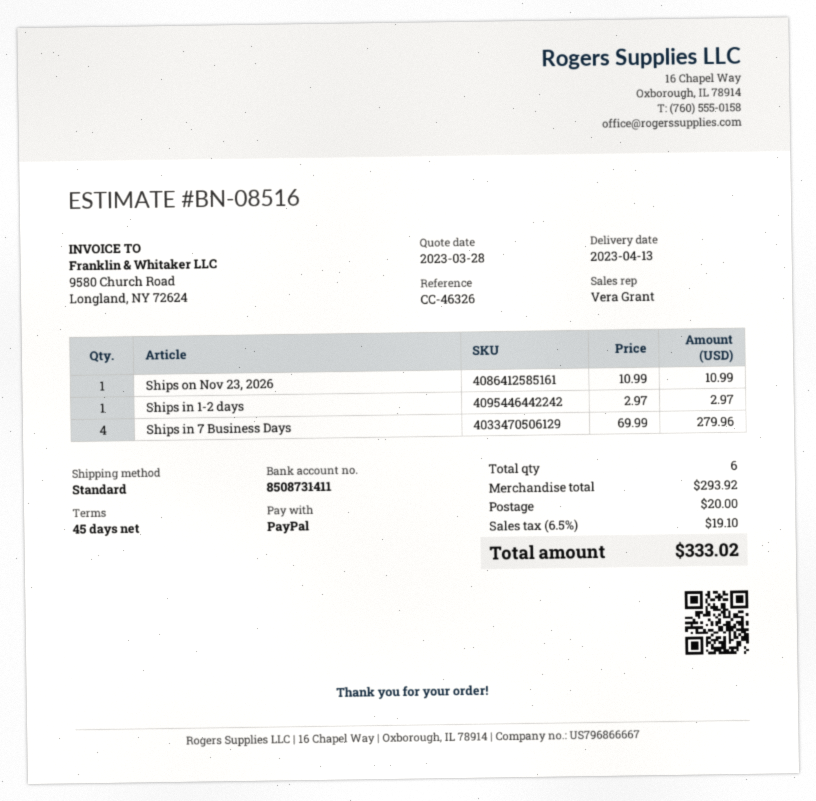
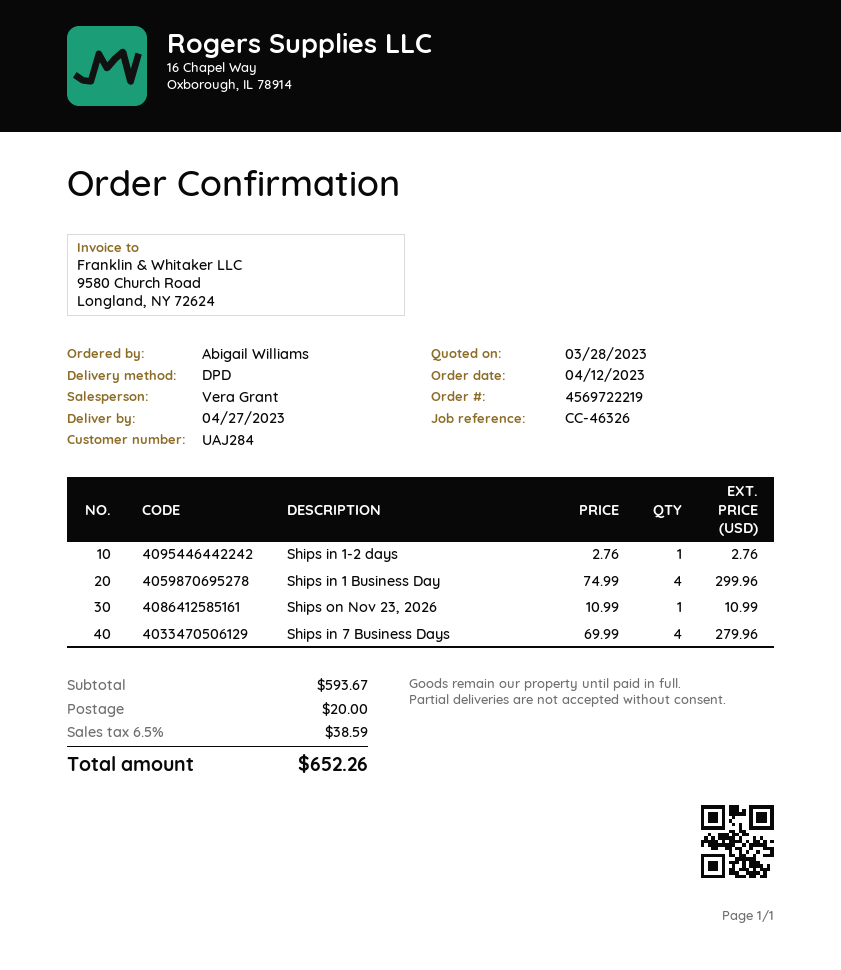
delivery date: 2023-04-13 -> 2023-04-27
shipping method: standard -> DPD
Ships in 1-2 days: 1 x 2.97 = 2.97 -> 1 x 2.76 = 2.76
Ships in 1 Business Day: none -> 4 x 74.99 = 299.96
subtotal: 293.92 -> 593.67
tax: 6.5% = 19.10 -> 6.5% = 38.59
total: 333.02 -> 652.26

